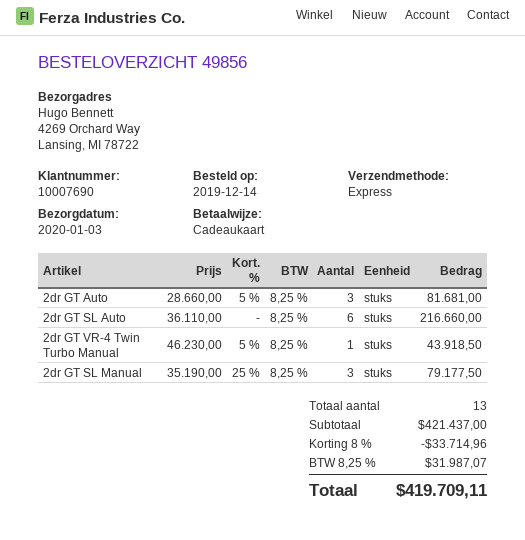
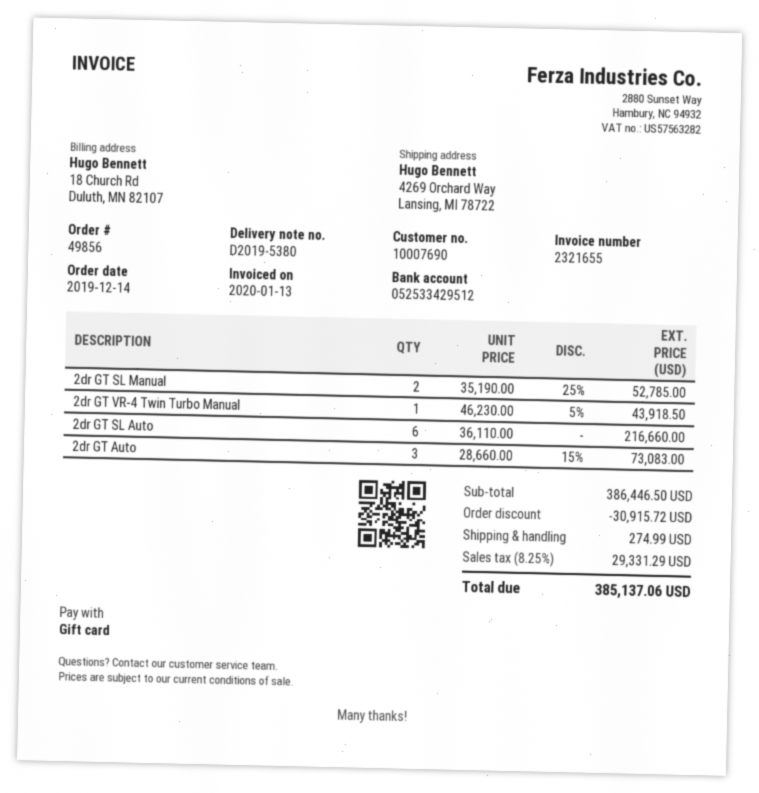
2dr GT Auto: 3 x 28660.00 - 5% = 81681.00 -> 3 x 28660.00 - 15% = 73083.00
2dr GT SL Manual: 3 x 35190.00 - 25% = 79177.50 -> 2 x 35190.00 - 25% = 52785.00
subtotal: 421437.00 -> 386446.50
discount: 33714.96 -> 30915.72
shipping: none -> 274.99
tax: 8.25% = 31987.07 -> 8.25% = 29331.29
total: 419709.11 -> 385137.06

